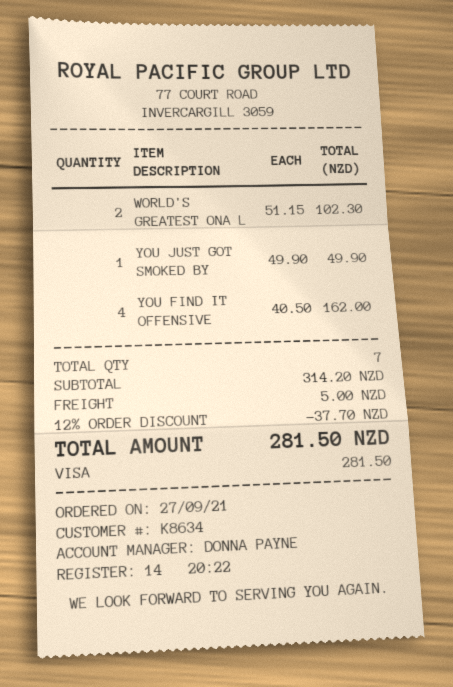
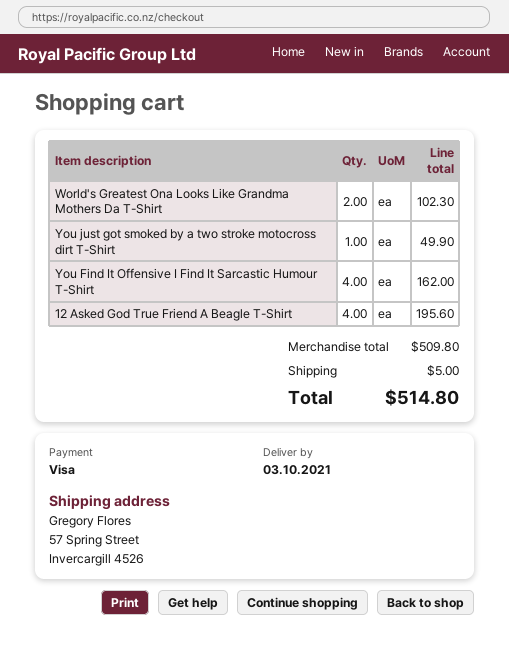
12 Asked God True Friend A Beagle T-Shirt: none -> 4 for 195.60
subtotal: 314.20 -> 509.80
discount: 12% = 37.70 -> none
total: 281.50 -> 514.80

